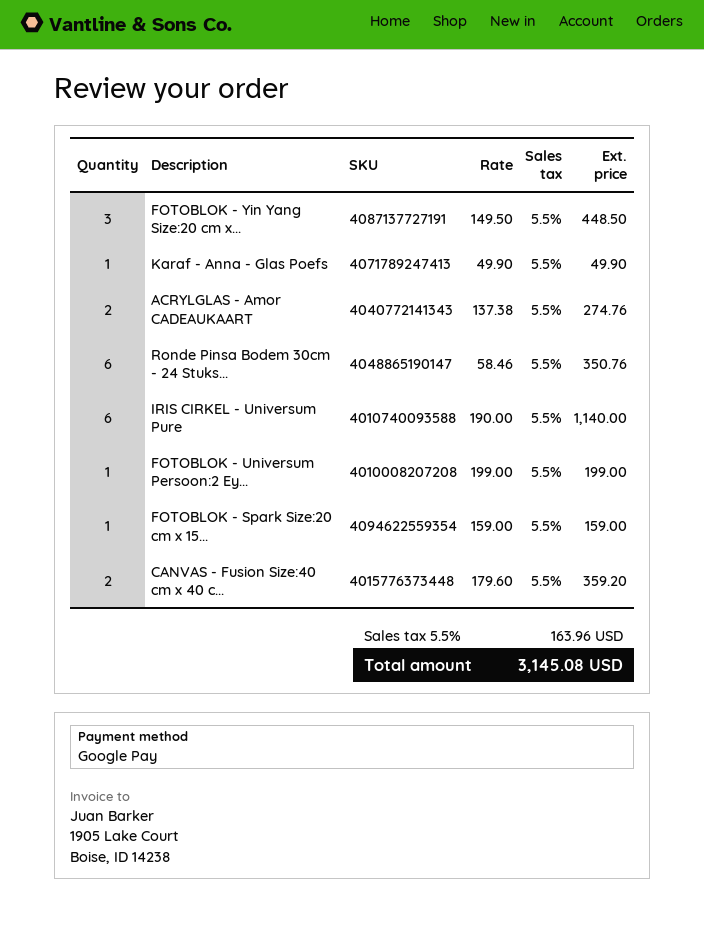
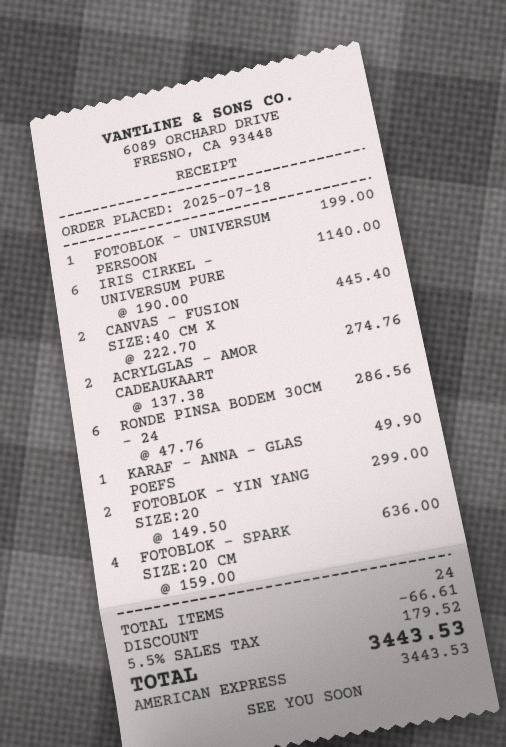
payment method: Google Pay -> American Express
FOTOBLOK - Yin Yang Size:20 cm x...: 3 x 149.50 = 448.50 -> 2 x 149.50 = 299.00
Ronde Pinsa Bodem 30cm - 24 Stuks...: 6 x 58.46 = 350.76 -> 6 x 47.76 = 286.56
FOTOBLOK - Spark Size:20 cm x 15...: 1 x 159.00 = 159.00 -> 4 x 159.00 = 636.00
CANVAS - Fusion Size:40 cm x 40 c...: 2 x 179.60 = 359.20 -> 2 x 222.70 = 445.40
discount: none -> 66.61
tax: 5.5% = 163.96 -> 5.5% = 179.52
total: 3145.08 -> 3443.53

